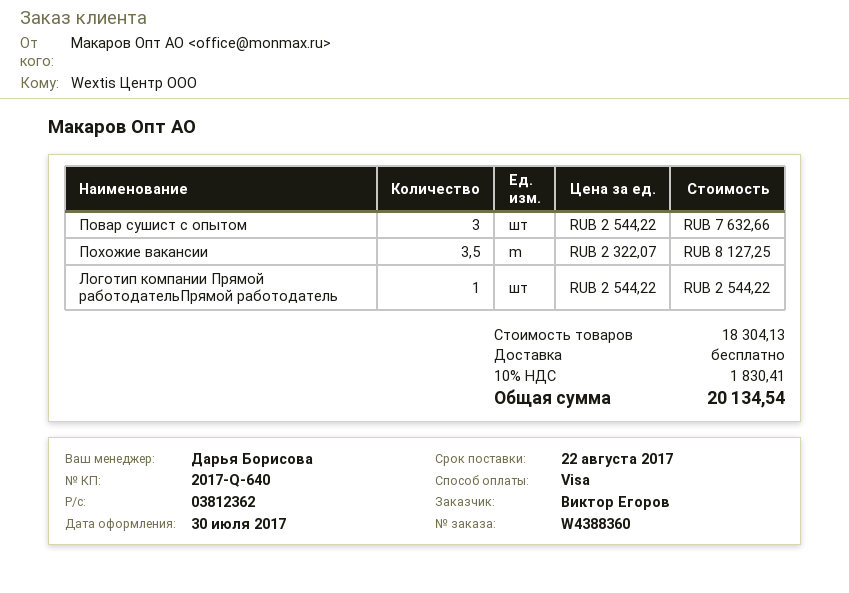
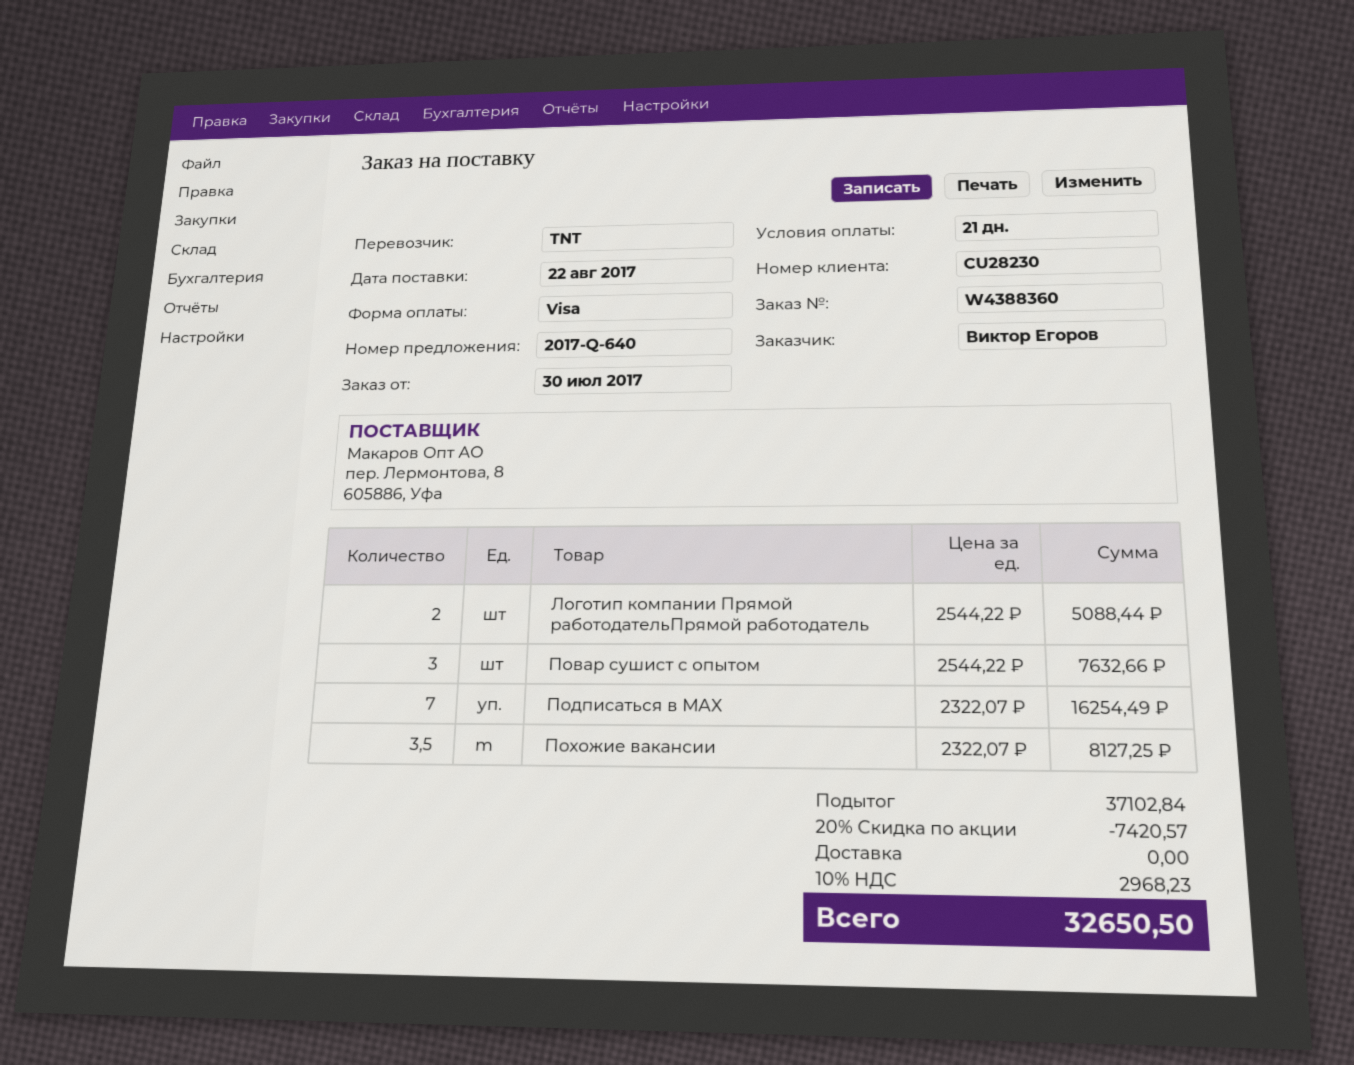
Логотип компании Прямой работодательПрямой работодатель: 1 x 2544.22 = 2544.22 -> 2 x 2544.22 = 5088.44
Подписаться в MAX: none -> 7 x 2322.07 = 16254.49
subtotal: 18304.13 -> 37102.84
discount: none -> 20% = 7420.57
tax: 10% = 1830.41 -> 10% = 2968.23
total: 20134.54 -> 32650.50

